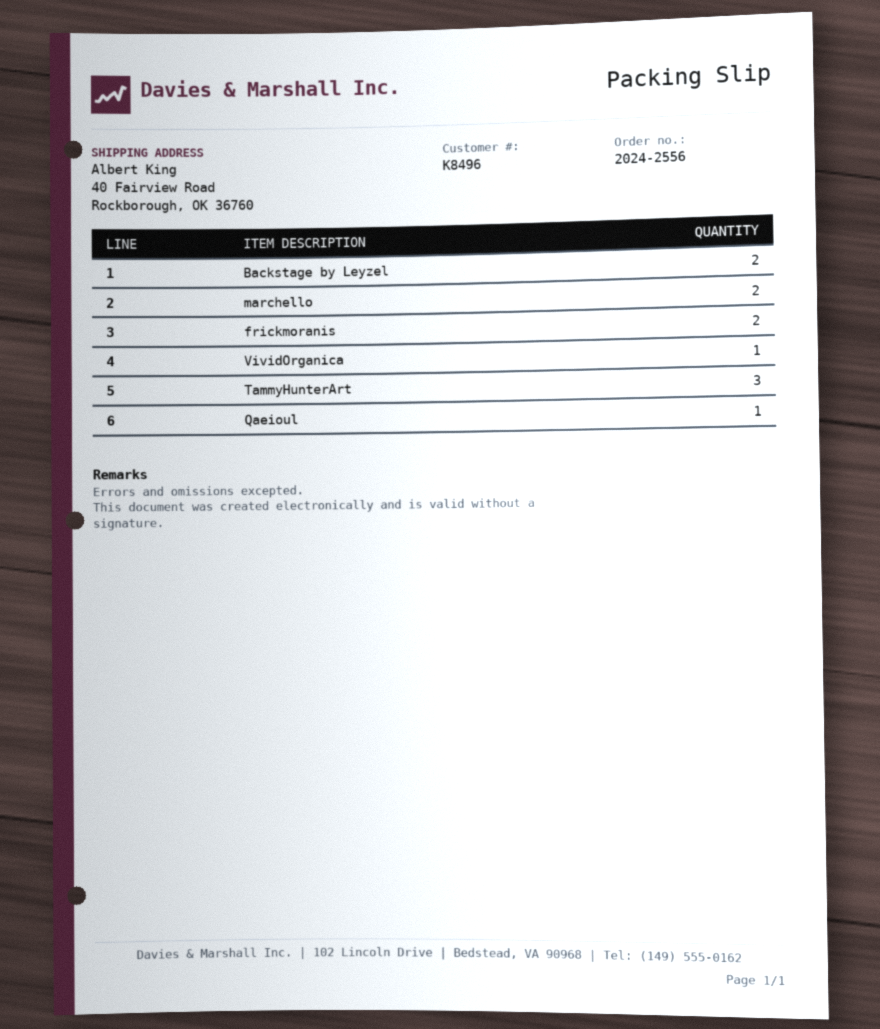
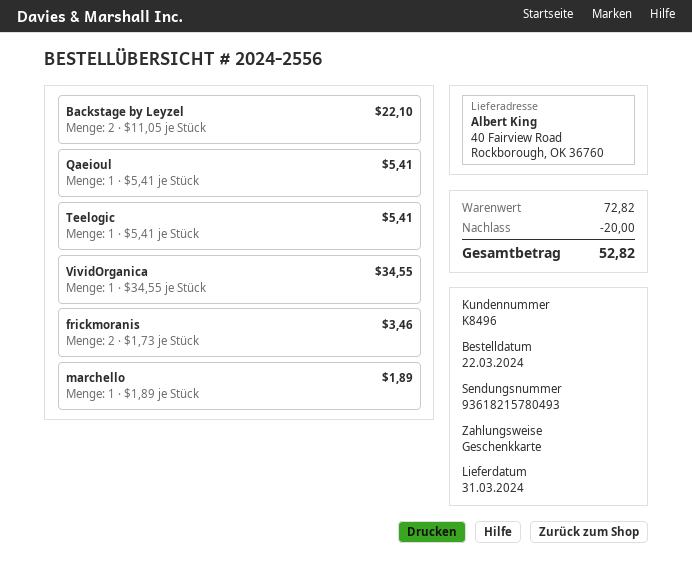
marchello: 2 -> 1
TammyHunterArt: 3 -> none
Teelogic: none -> 1

